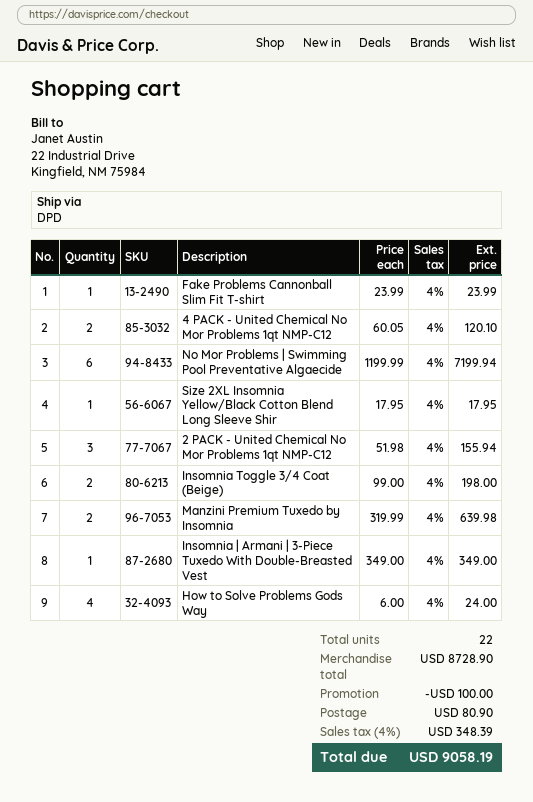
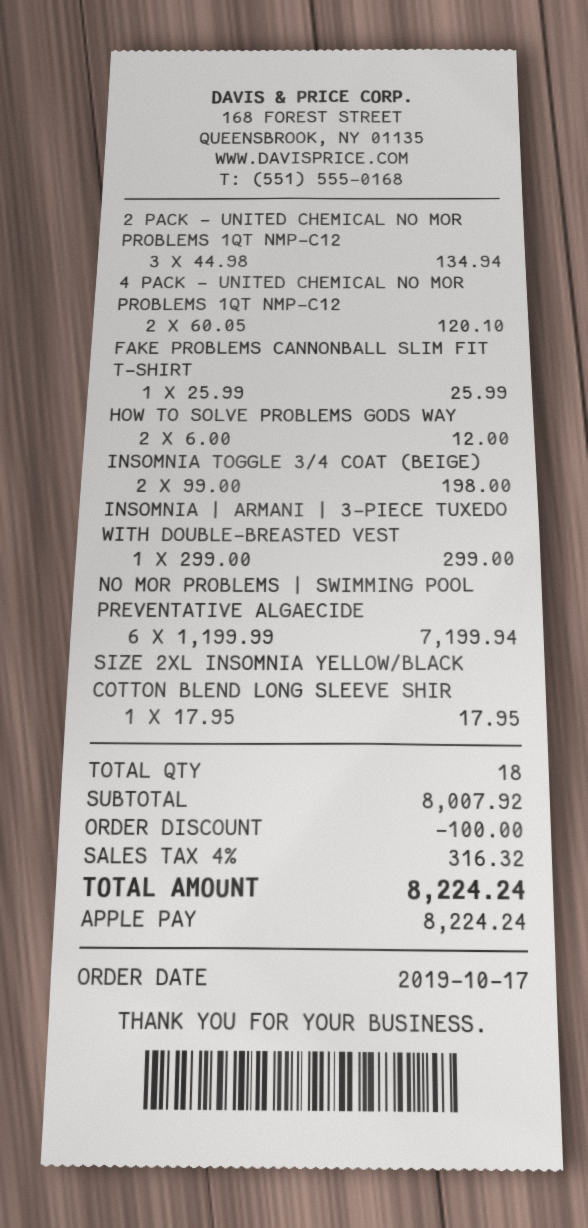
Fake Problems Cannonball Slim Fit T-shirt: 1 x 23.99 = 23.99 -> 1 x 25.99 = 25.99
2 PACK - United Chemical No Mor Problems 1qt NMP-C12: 3 x 51.98 = 155.94 -> 3 x 44.98 = 134.94
Manzini Premium Tuxedo by Insomnia: 2 x 319.99 = 639.98 -> none
Insomnia | Armani | 3-Piece Tuxedo With Double-Breasted Vest: 1 x 349.00 = 349.00 -> 1 x 299.00 = 299.00
How to Solve Problems Gods Way: 4 x 6.00 = 24.00 -> 2 x 6.00 = 12.00
total quantity: 22 -> 18
subtotal: 8728.90 -> 8007.92
shipping: 80.90 -> none
tax: 4% = 348.39 -> 4% = 316.32
total: 9058.19 -> 8224.24

